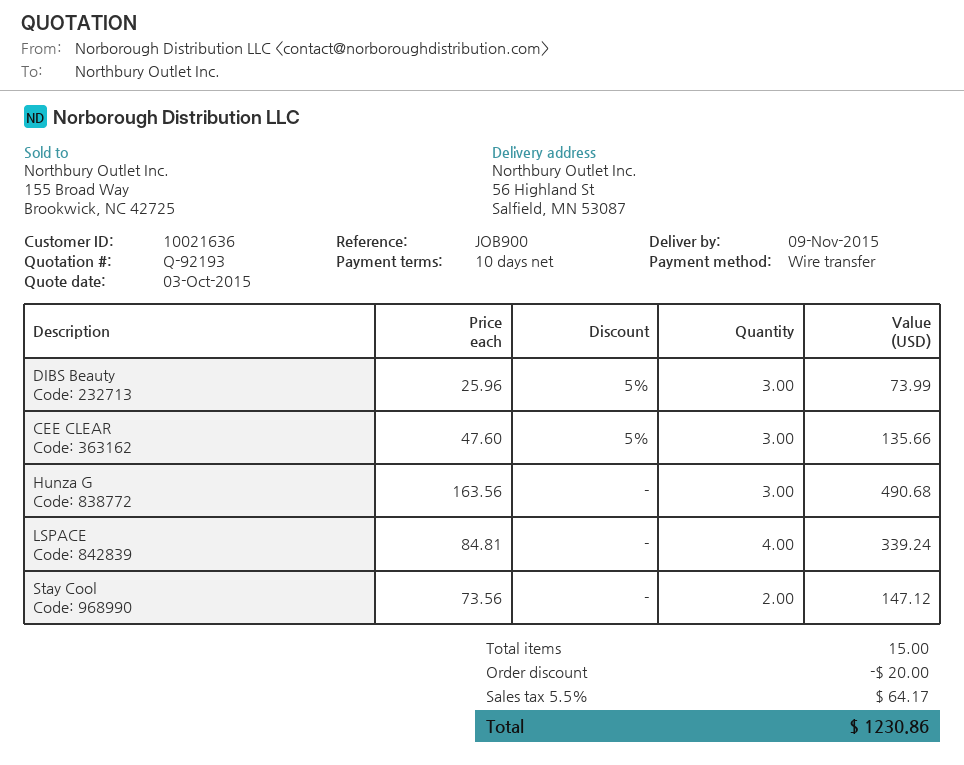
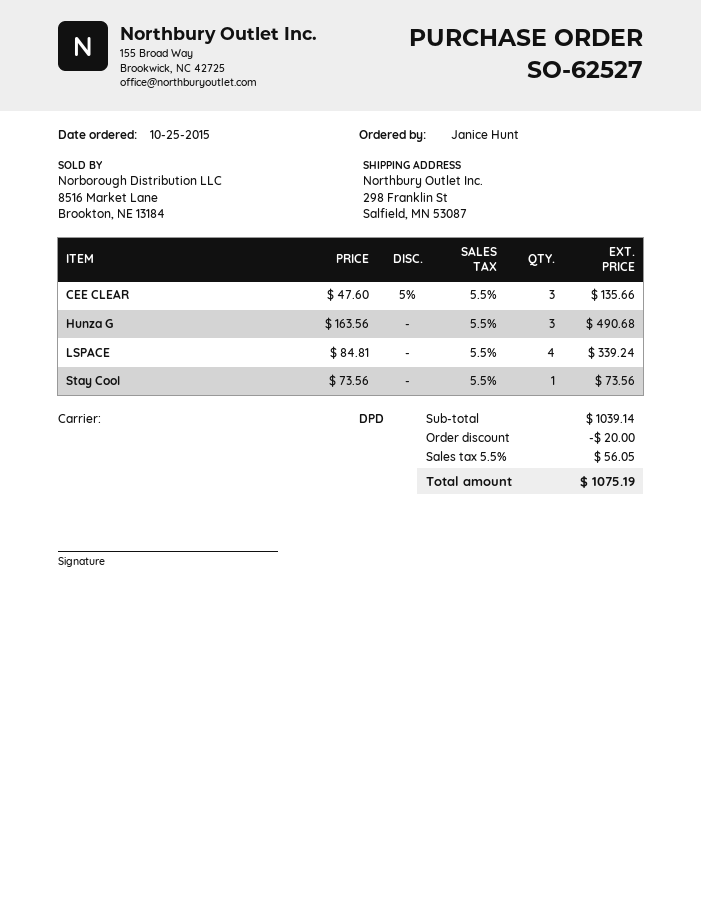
ship to: 56 Highland St, Salfield, MN 53087 -> 298 Franklin St, Salfield, MN 53087
DIBS Beauty: 3 x 25.96 - 5% = 73.99 -> none
Stay Cool: 2 x 73.56 = 147.12 -> 1 x 73.56 = 73.56
tax: 5.5% = 64.17 -> 5.5% = 56.05
total: 1230.86 -> 1075.19

